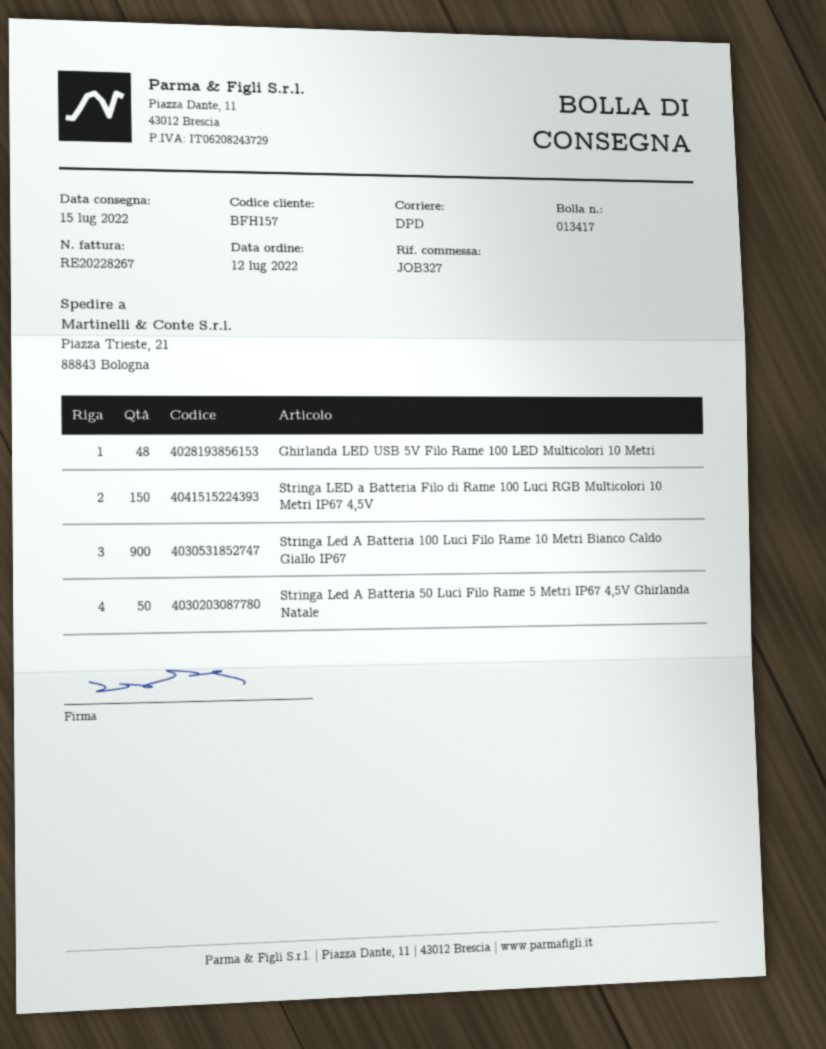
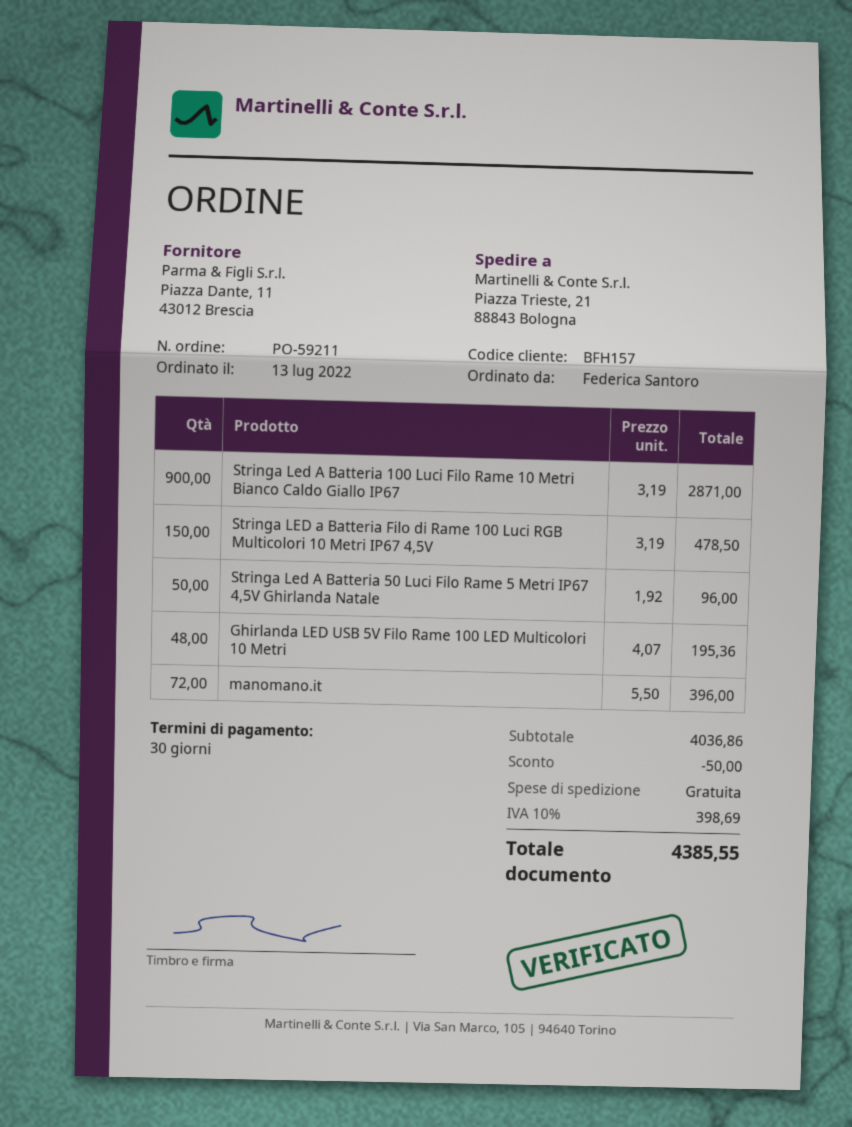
order date: 2022-07-12 -> 2022-07-13
manomano.it: none -> 72

